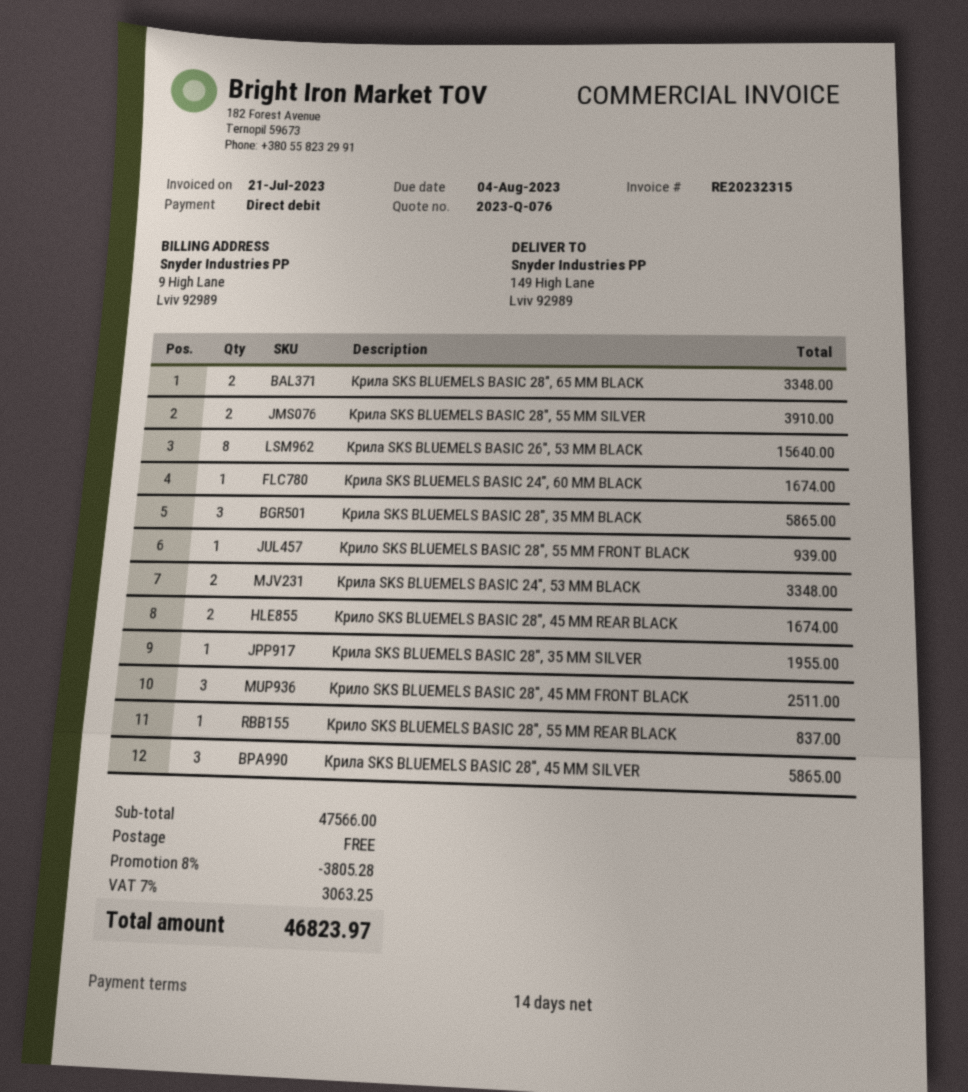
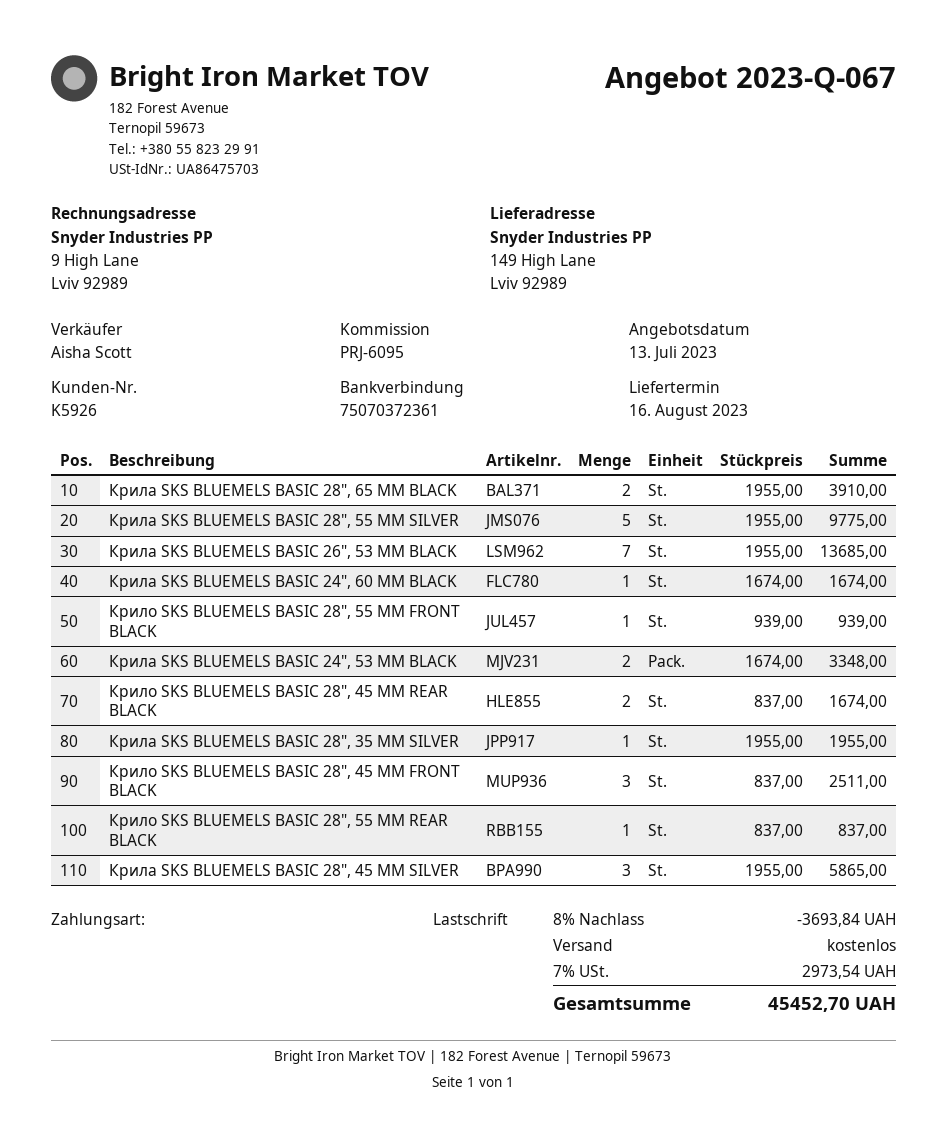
quote number: 2023-Q-076 -> 2023-Q-067
Крила SKS BLUEMELS BASIC 28", 65 MM BLACK: 2 for 3348.00 -> 2 for 3910.00
Крила SKS BLUEMELS BASIC 28", 55 MM SILVER: 2 for 3910.00 -> 5 for 9775.00
Крила SKS BLUEMELS BASIC 26", 53 MM BLACK: 8 for 15640.00 -> 7 for 13685.00
Крила SKS BLUEMELS BASIC 28", 35 MM BLACK: 3 for 5865.00 -> none
discount: 8% = 3805.28 -> 8% = 3693.84
tax: 7% = 3063.25 -> 7% = 2973.54
total: 46823.97 -> 45452.70

